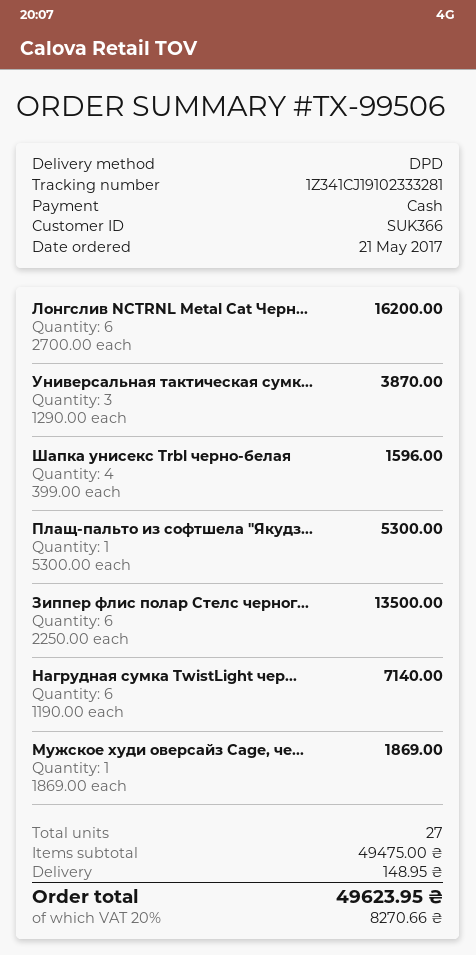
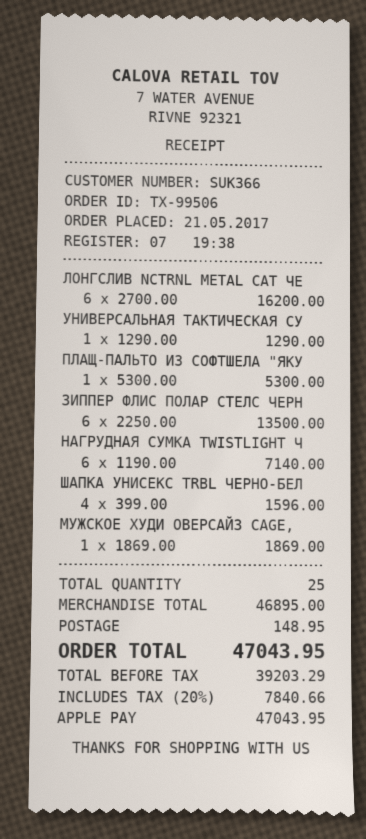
payment method: cash -> Apple Pay
Универсальная тактическая сумк...: 3 x 1290.00 = 3870.00 -> 1 x 1290.00 = 1290.00
total quantity: 27 -> 25
subtotal: 49475.00 -> 46895.00
tax: 20% = 8270.66 -> 20% = 7840.66
total: 49623.95 -> 47043.95

